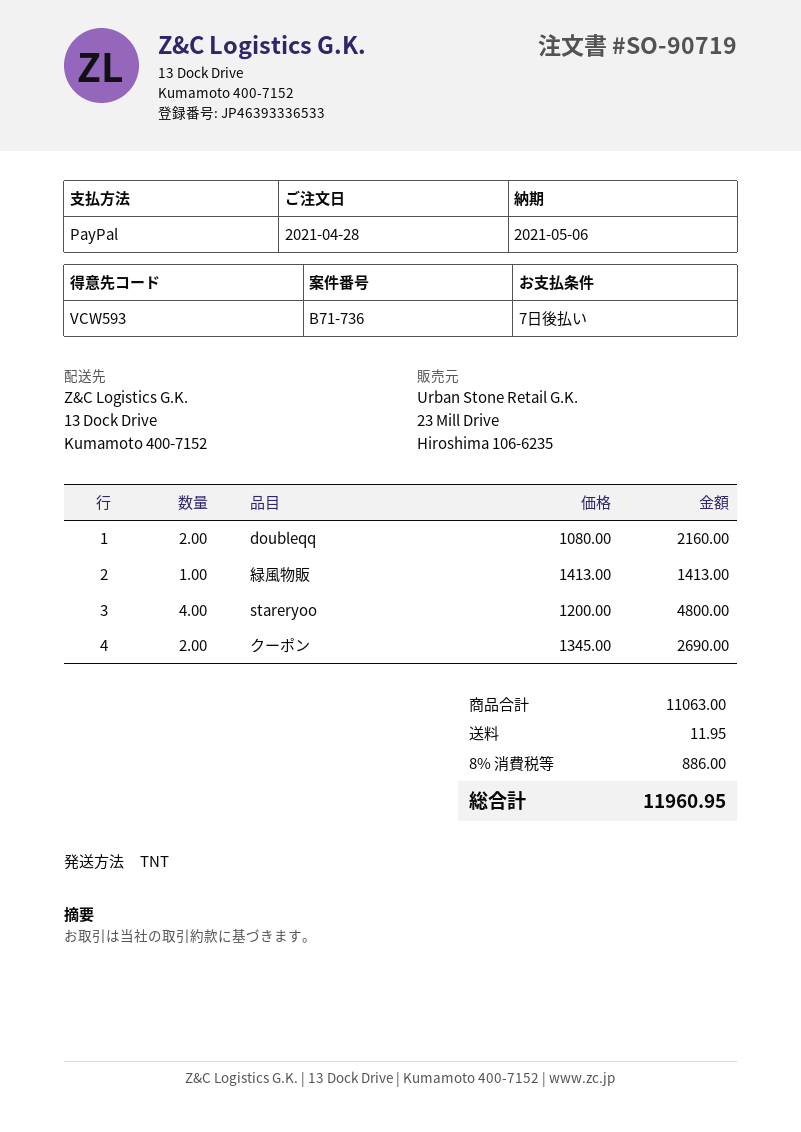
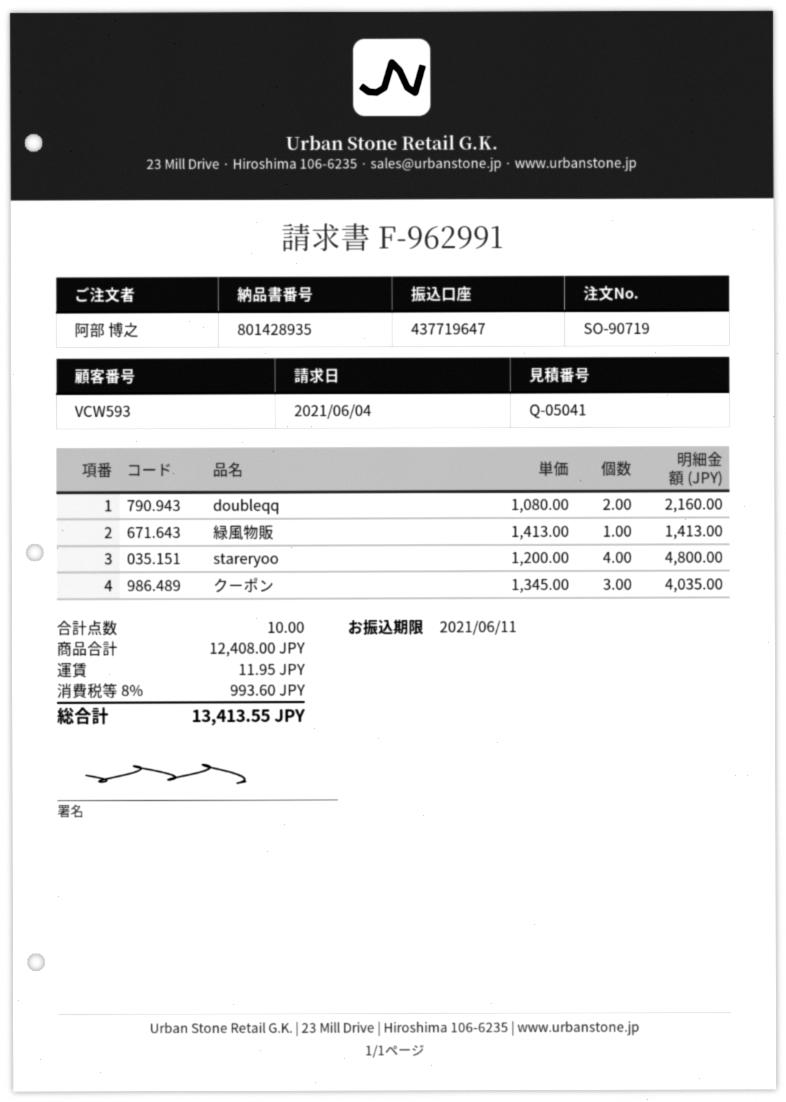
クーポン: 2 x 1345.00 = 2690.00 -> 3 x 1345.00 = 4035.00
subtotal: 11063.00 -> 12408.00
tax: 8% = 886.00 -> 8% = 993.60
total: 11960.95 -> 13413.55

